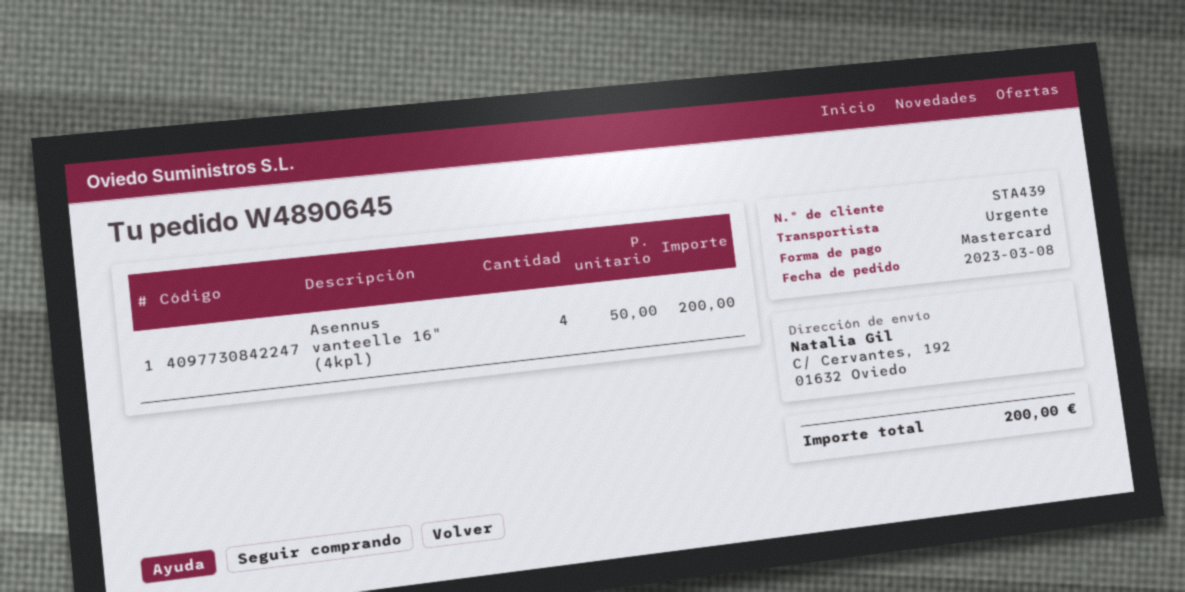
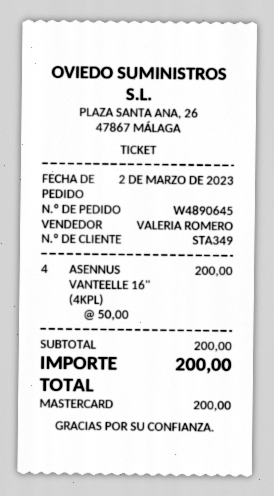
order date: 2023-03-08 -> 2023-03-02
customer number: STA439 -> STA349

